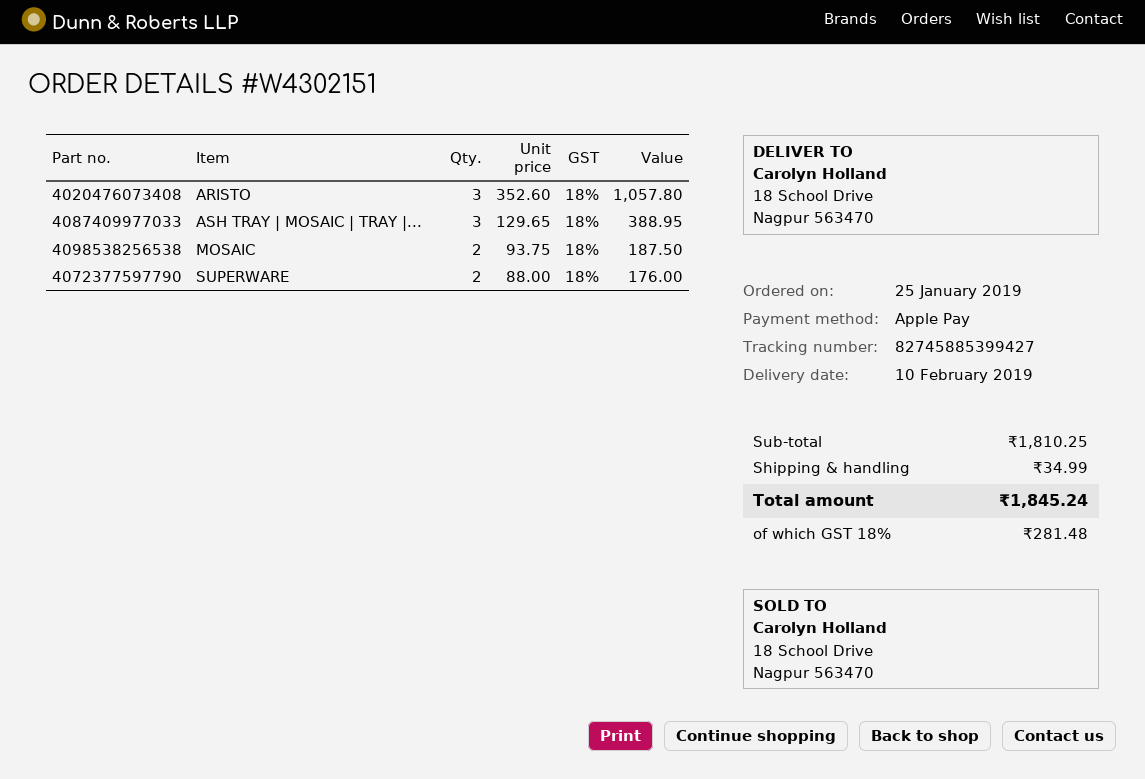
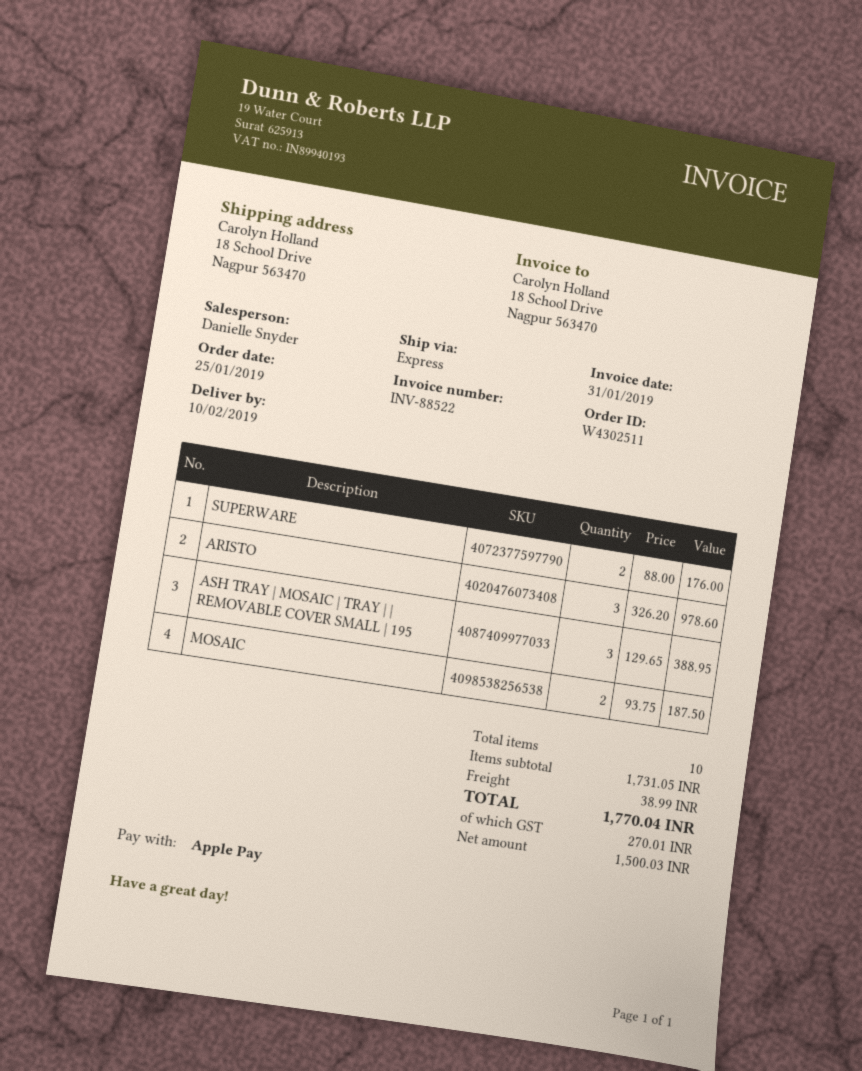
order number: W4302151 -> W4302511
ARISTO: 3 x 352.60 = 1057.80 -> 3 x 326.20 = 978.60
subtotal: 1810.25 -> 1731.05
shipping: 34.99 -> 38.99
tax: 281.48 -> 270.01
total: 1845.24 -> 1770.04

